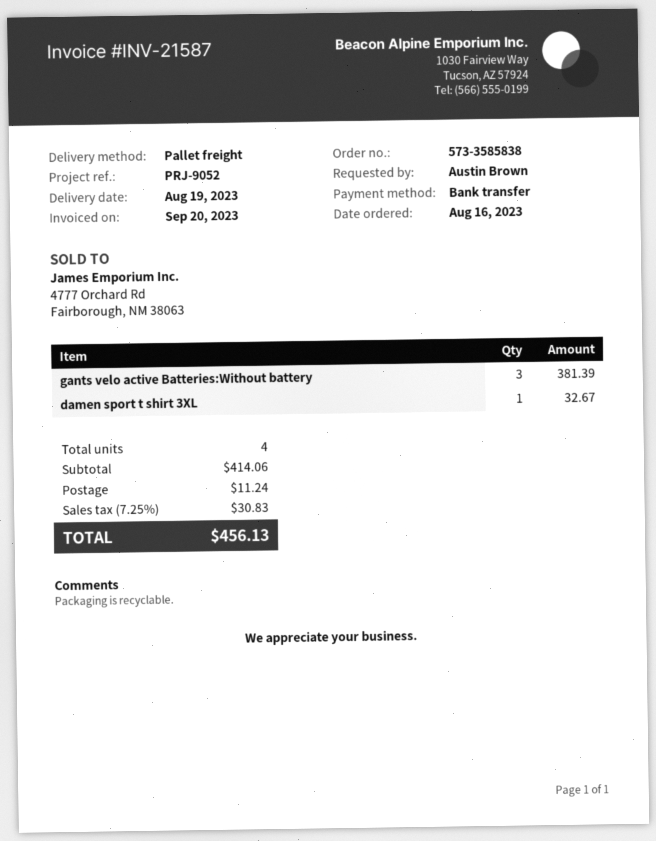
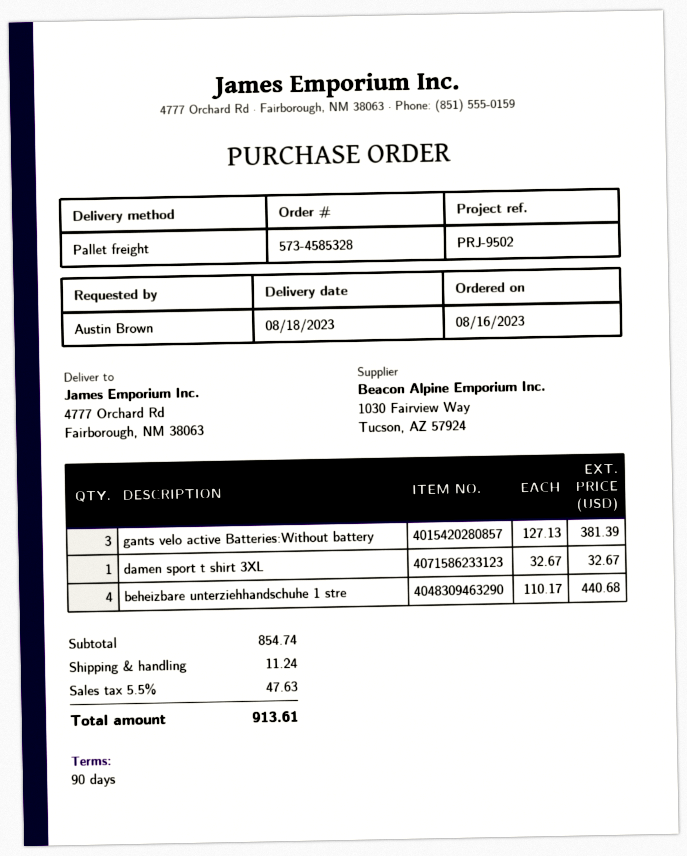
order number: 573-3585838 -> 573-4585328
delivery date: 2023-08-19 -> 2023-08-18
reference: PRJ-9052 -> PRJ-9502
beheizbare unterziehhandschuhe 1 stre: none -> 4 for 440.68
subtotal: 414.06 -> 854.74
tax: 7.25% = 30.83 -> 5.5% = 47.63
total: 456.13 -> 913.61

